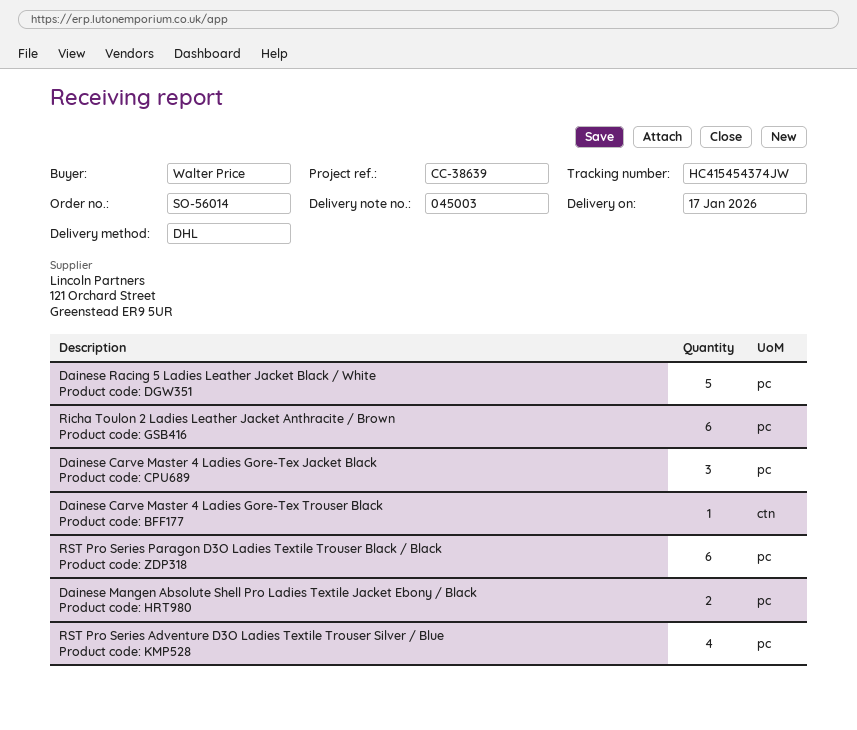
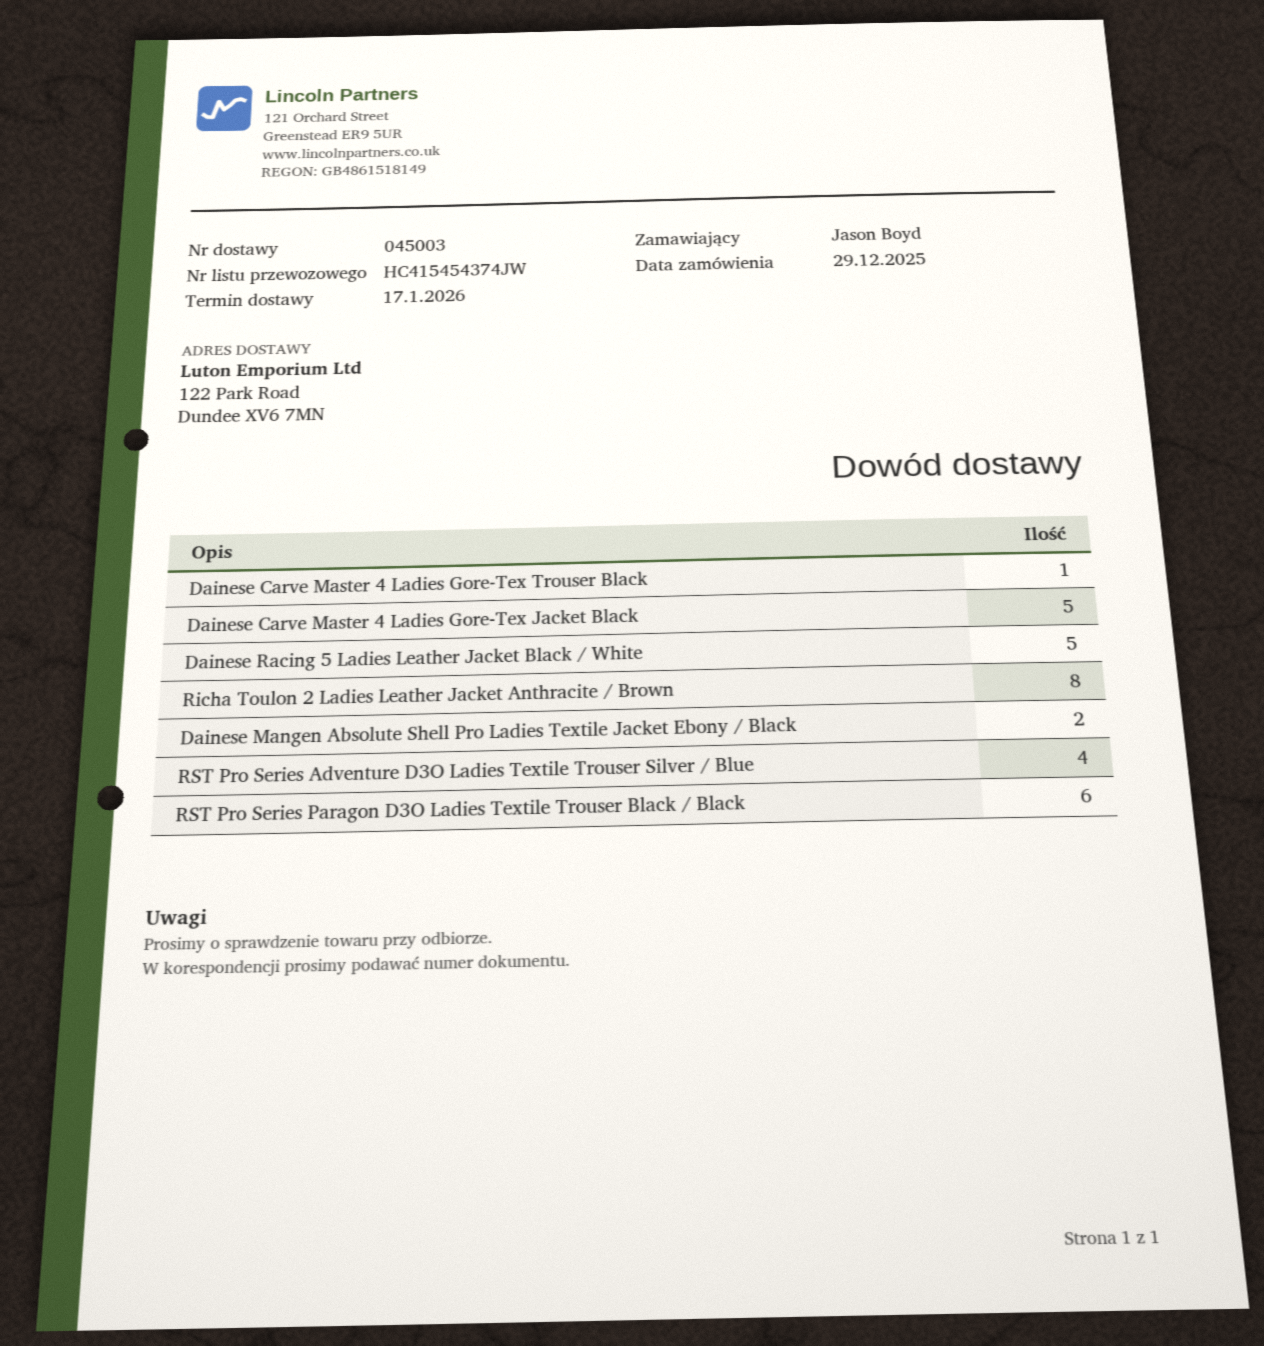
ordered by: Walter Price -> Jason Boyd
Richa Toulon 2 Ladies Leather Jacket Anthracite / Brown: 6 -> 8
Dainese Carve Master 4 Ladies Gore-Tex Jacket Black: 3 -> 5

